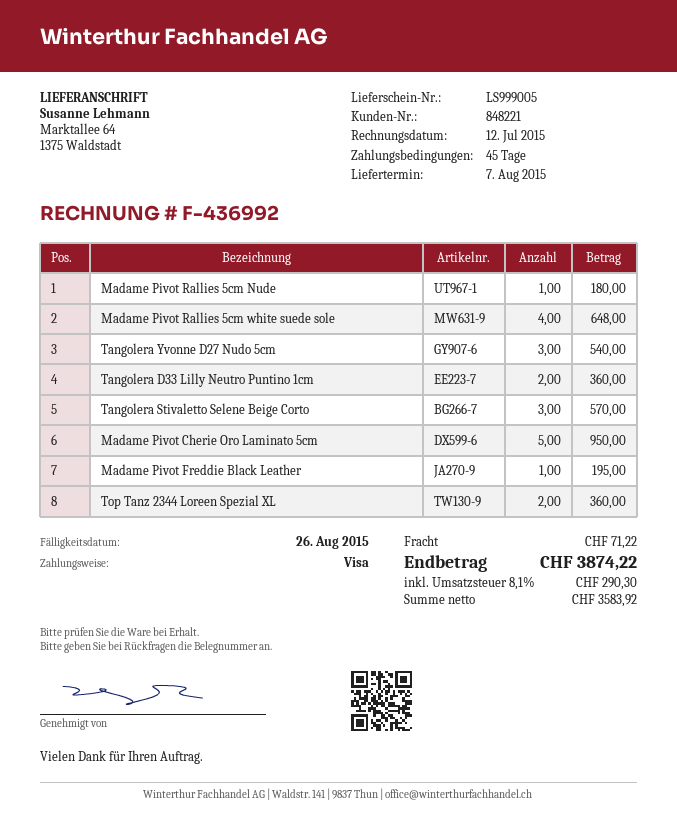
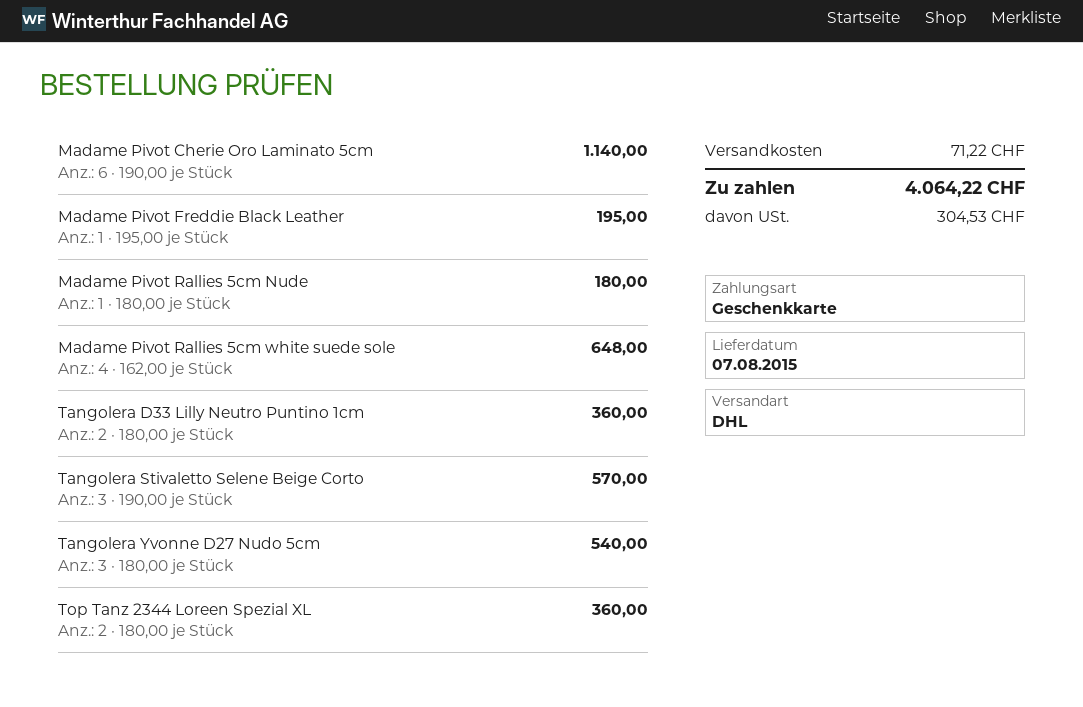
payment method: Visa -> gift card
Madame Pivot Cherie Oro Laminato 5cm: 5 for 950.00 -> 6 for 1140.00
tax: 290.30 -> 304.53
total: 3874.22 -> 4064.22

